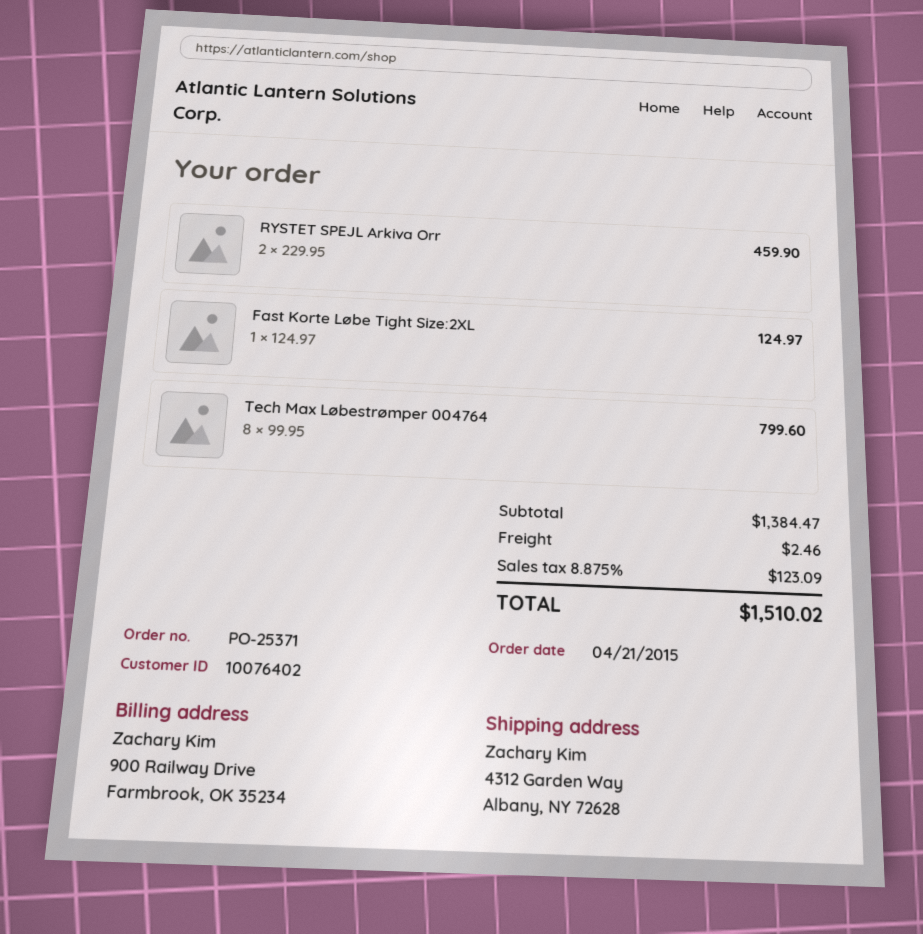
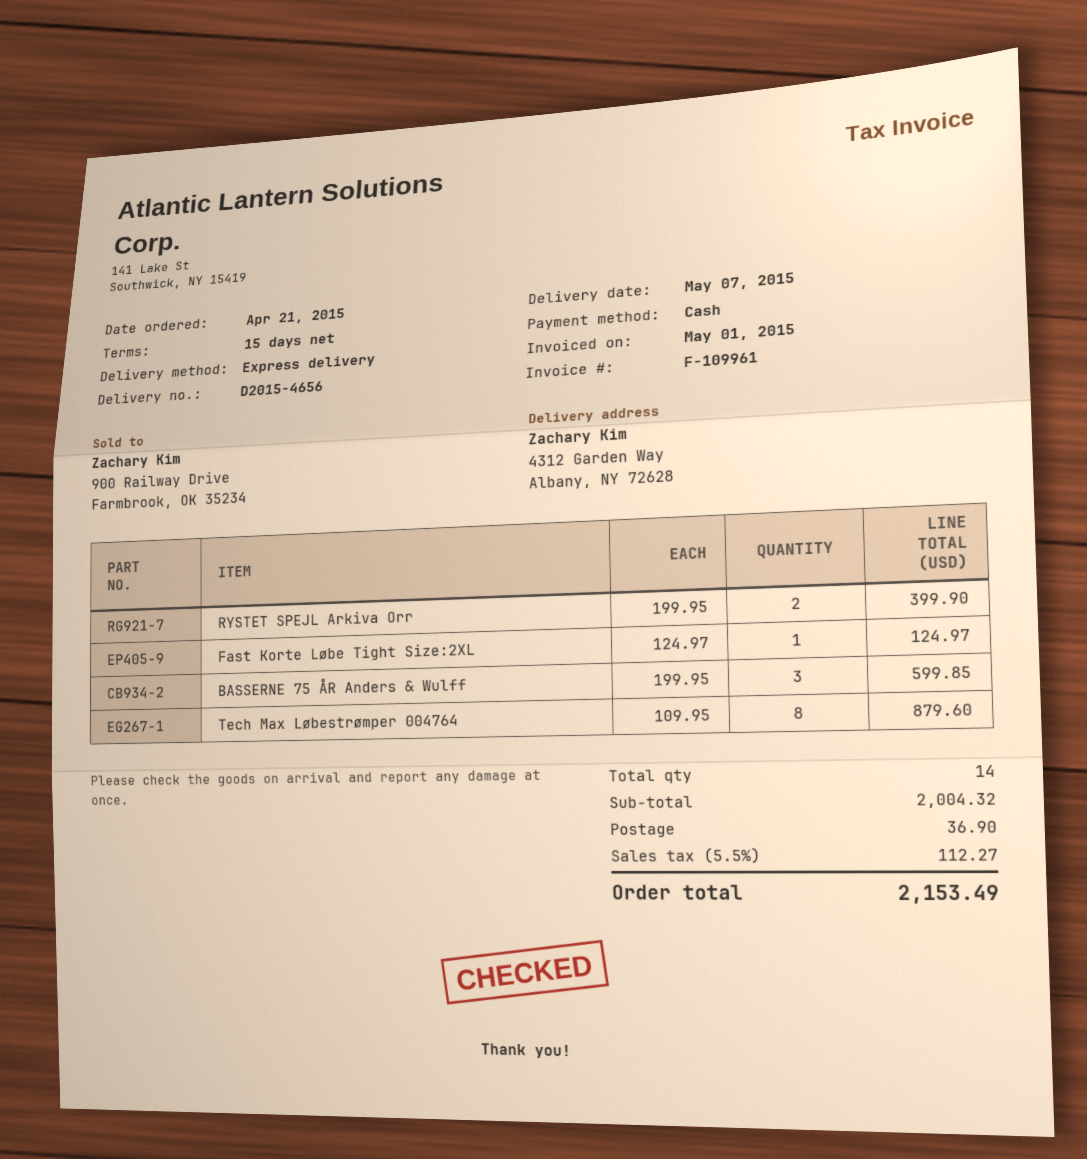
RYSTET SPEJL Arkiva Orr: 2 x 229.95 = 459.90 -> 2 x 199.95 = 399.90
Tech Max Løbestrømper 004764: 8 x 99.95 = 799.60 -> 8 x 109.95 = 879.60
BASSERNE 75 ÅR Anders & Wulff: none -> 3 x 199.95 = 599.85
subtotal: 1384.47 -> 2004.32
shipping: 2.46 -> 36.90
tax: 8.875% = 123.09 -> 5.5% = 112.27
total: 1510.02 -> 2153.49

